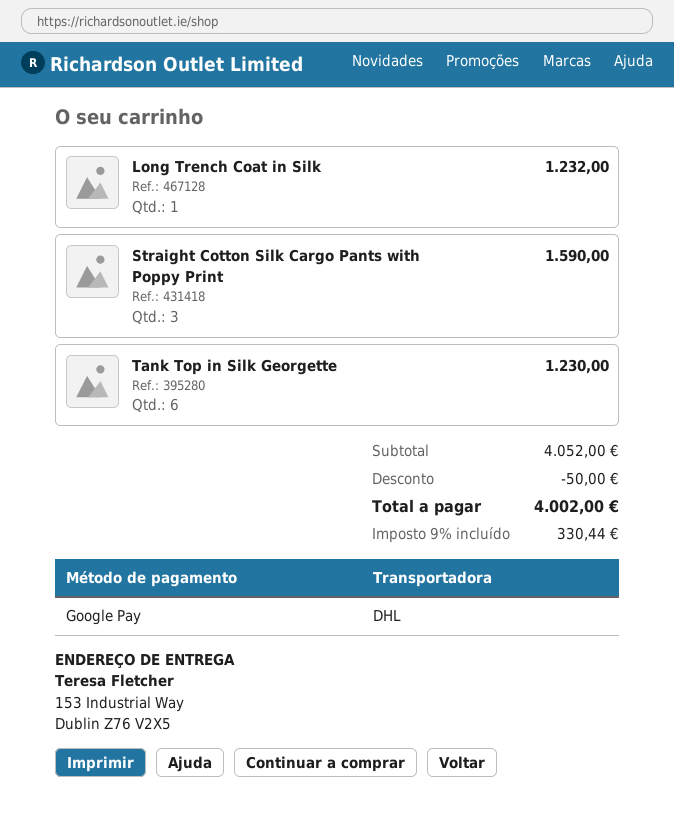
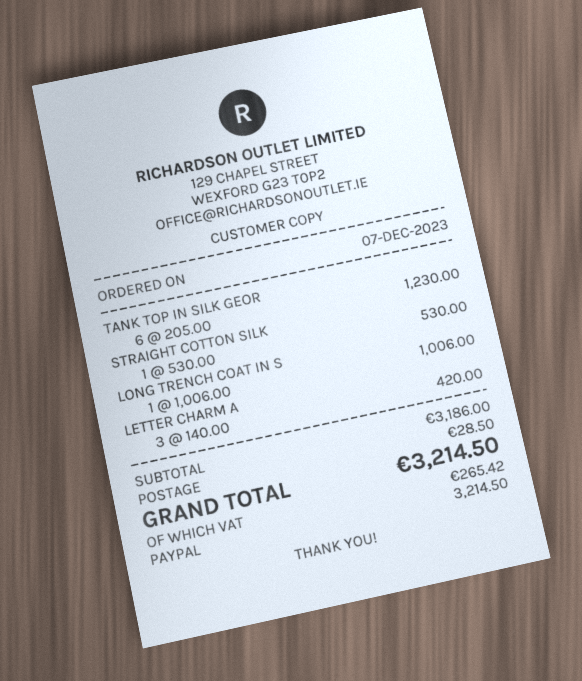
payment method: Google Pay -> PayPal
Long Trench Coat in Silk: 1 for 1232.00 -> 1 for 1006.00
Straight Cotton Silk Cargo Pants with Poppy Print: 3 for 1590.00 -> 1 for 530.00
LETTER CHARM A: none -> 3 for 420.00
subtotal: 4052.00 -> 3186.00
discount: 50.00 -> none
shipping: none -> 28.50
tax: 330.44 -> 265.42
total: 4002.00 -> 3214.50

